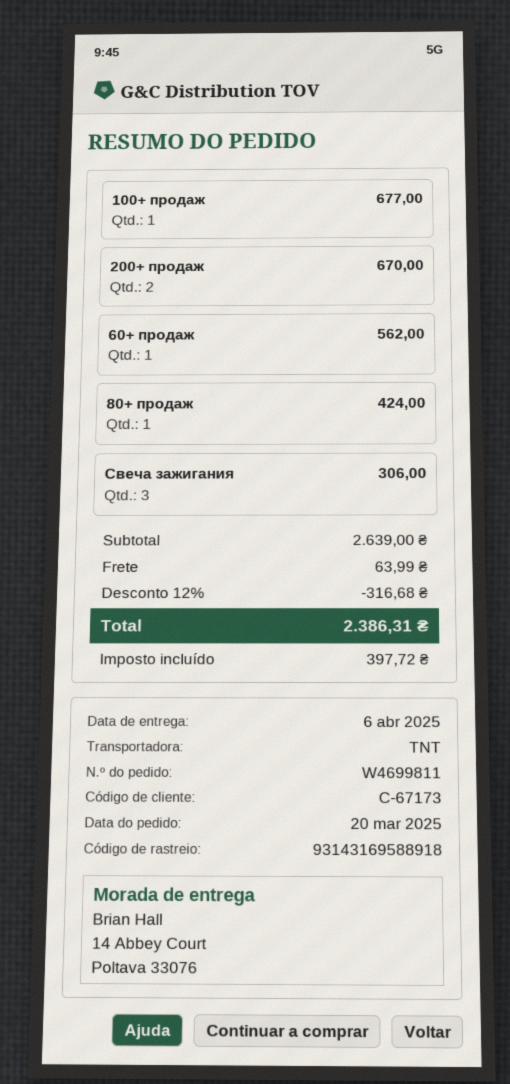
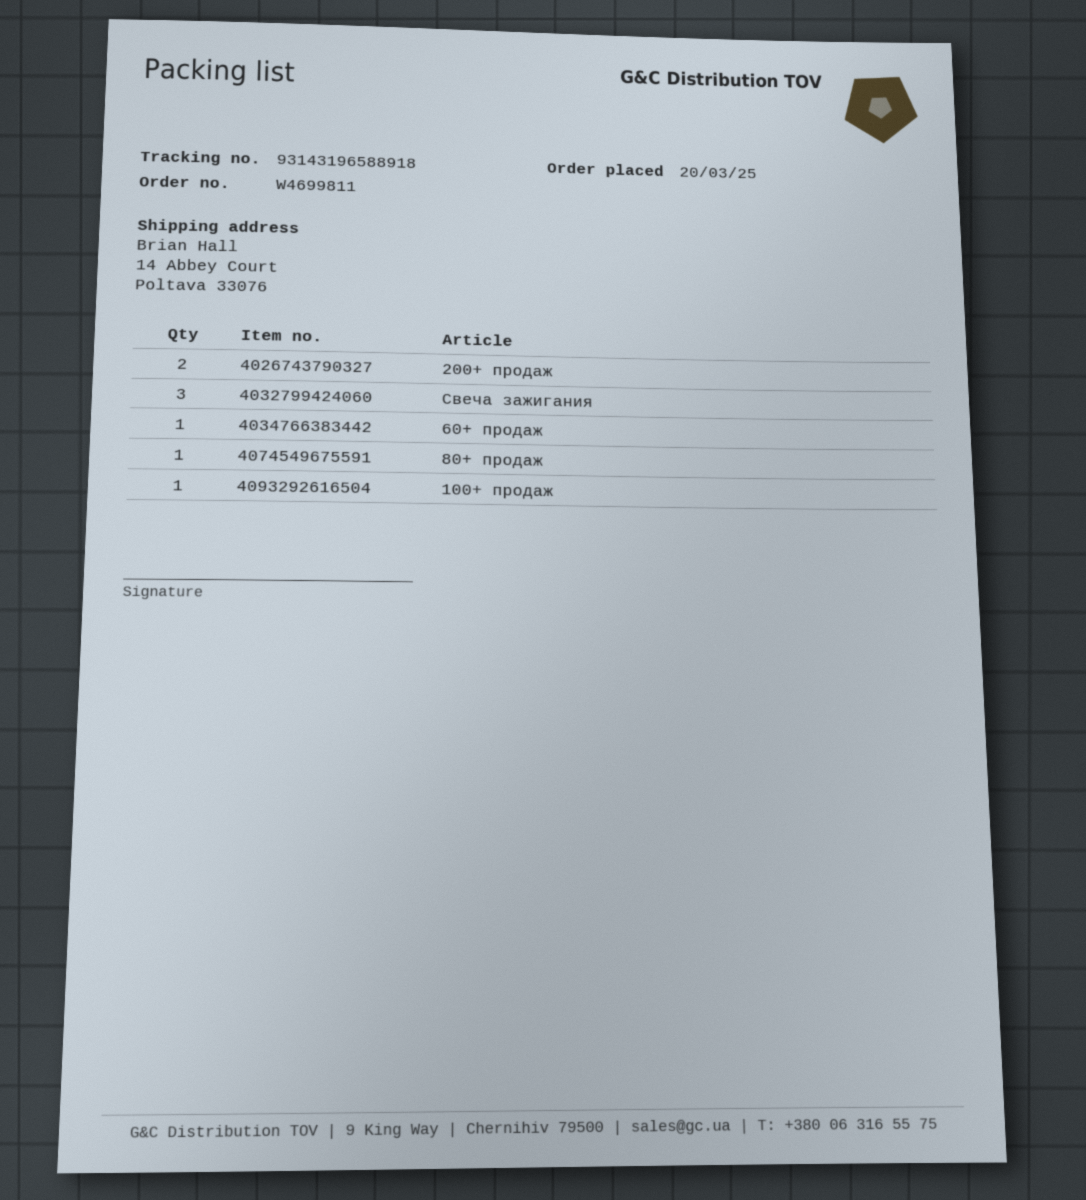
tracking number: 93143169588918 -> 93143196588918

